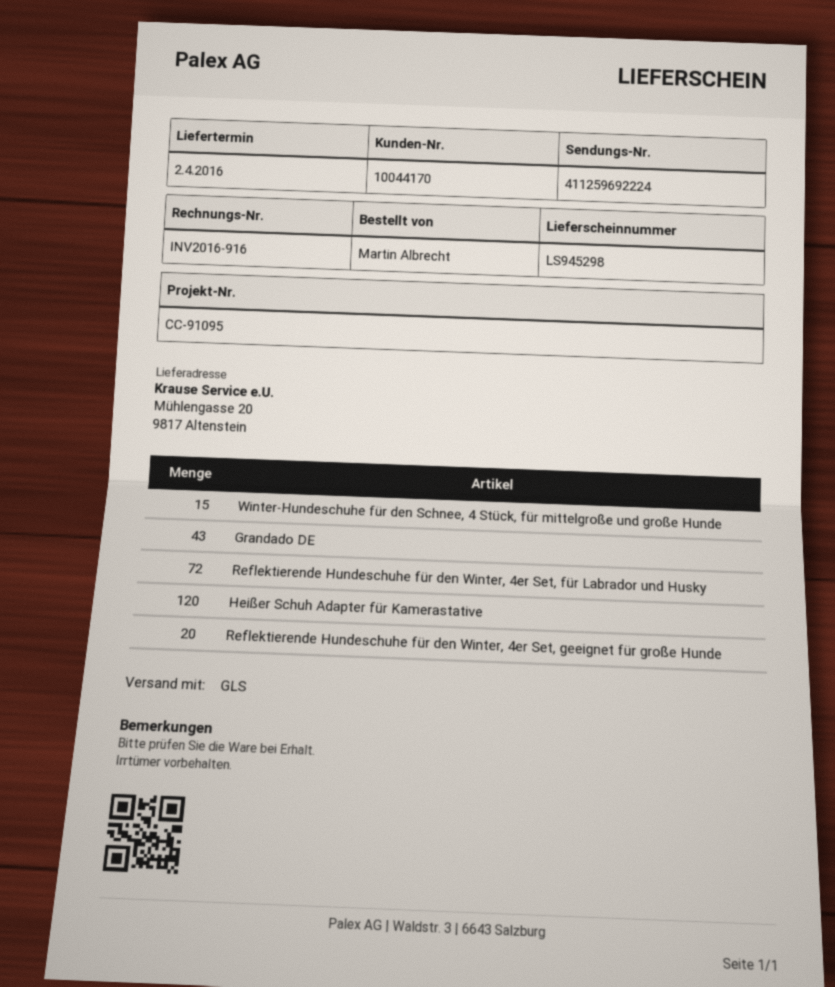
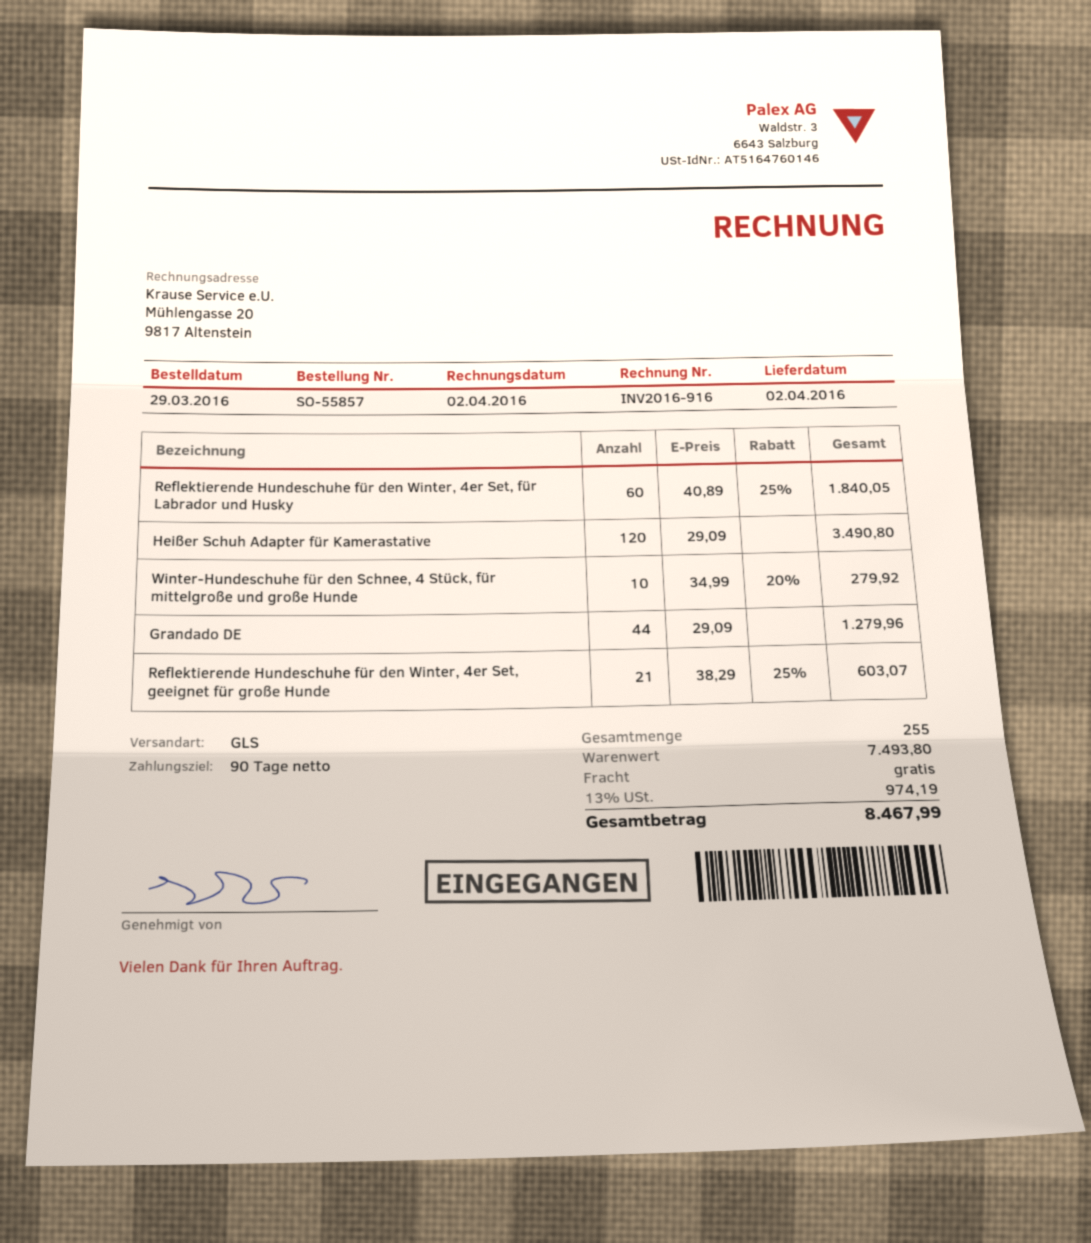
Winter-Hundeschuhe für den Schnee, 4 Stück, für mittelgroße und große Hunde: 15 -> 10
Grandado DE: 43 -> 44
Reflektierende Hundeschuhe für den Winter, 4er Set, für Labrador und Husky: 72 -> 60
Reflektierende Hundeschuhe für den Winter, 4er Set, geeignet für große Hunde: 20 -> 21

